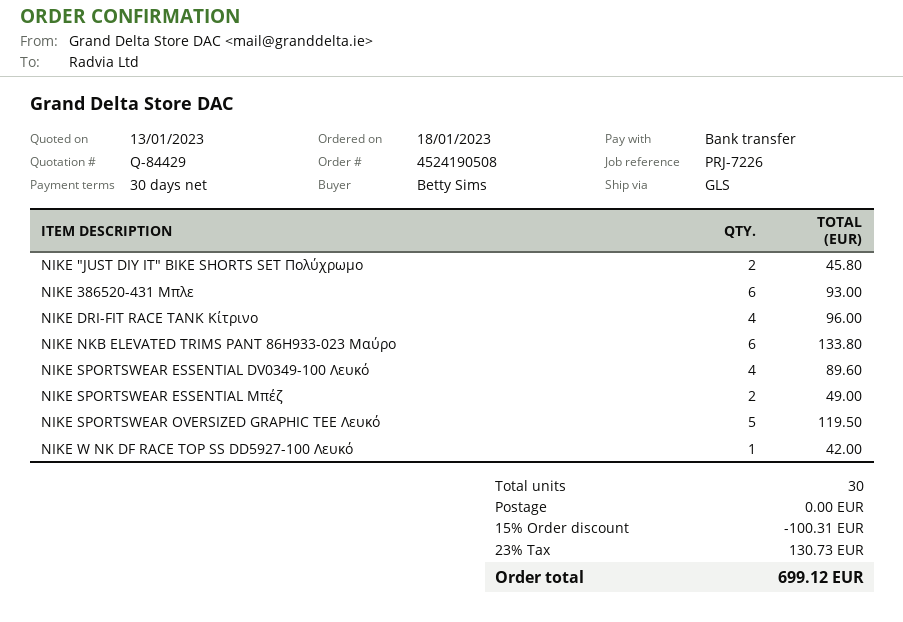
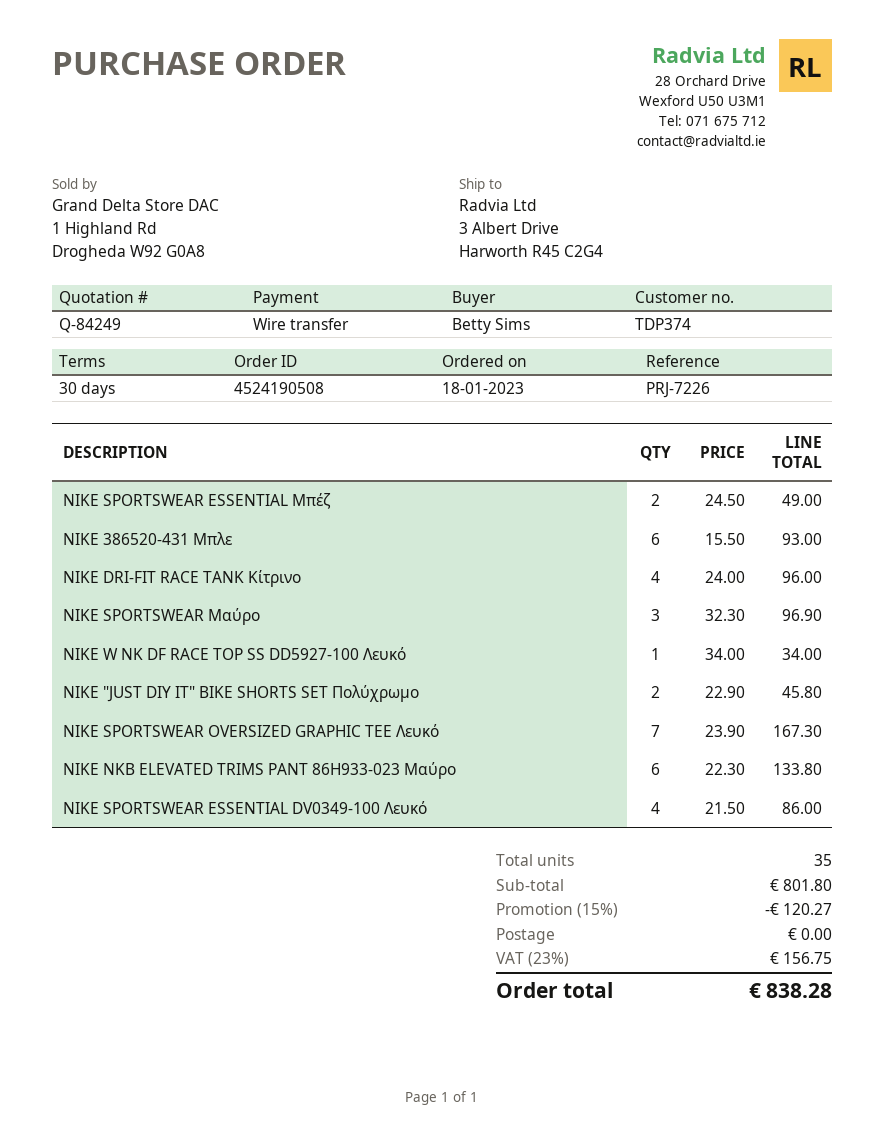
quote number: Q-84429 -> Q-84249
NIKE SPORTSWEAR ESSENTIAL DV0349-100 Λευκό: 4 for 89.60 -> 4 for 86.00
NIKE SPORTSWEAR OVERSIZED GRAPHIC TEE Λευκό: 5 for 119.50 -> 7 for 167.30
NIKE W NK DF RACE TOP SS DD5927-100 Λευκό: 1 for 42.00 -> 1 for 34.00
NIKE SPORTSWEAR Μαύρο: none -> 3 for 96.90
total quantity: 30 -> 35
discount: 15% = 100.31 -> 15% = 120.27
tax: 23% = 130.73 -> 23% = 156.75
total: 699.12 -> 838.28

